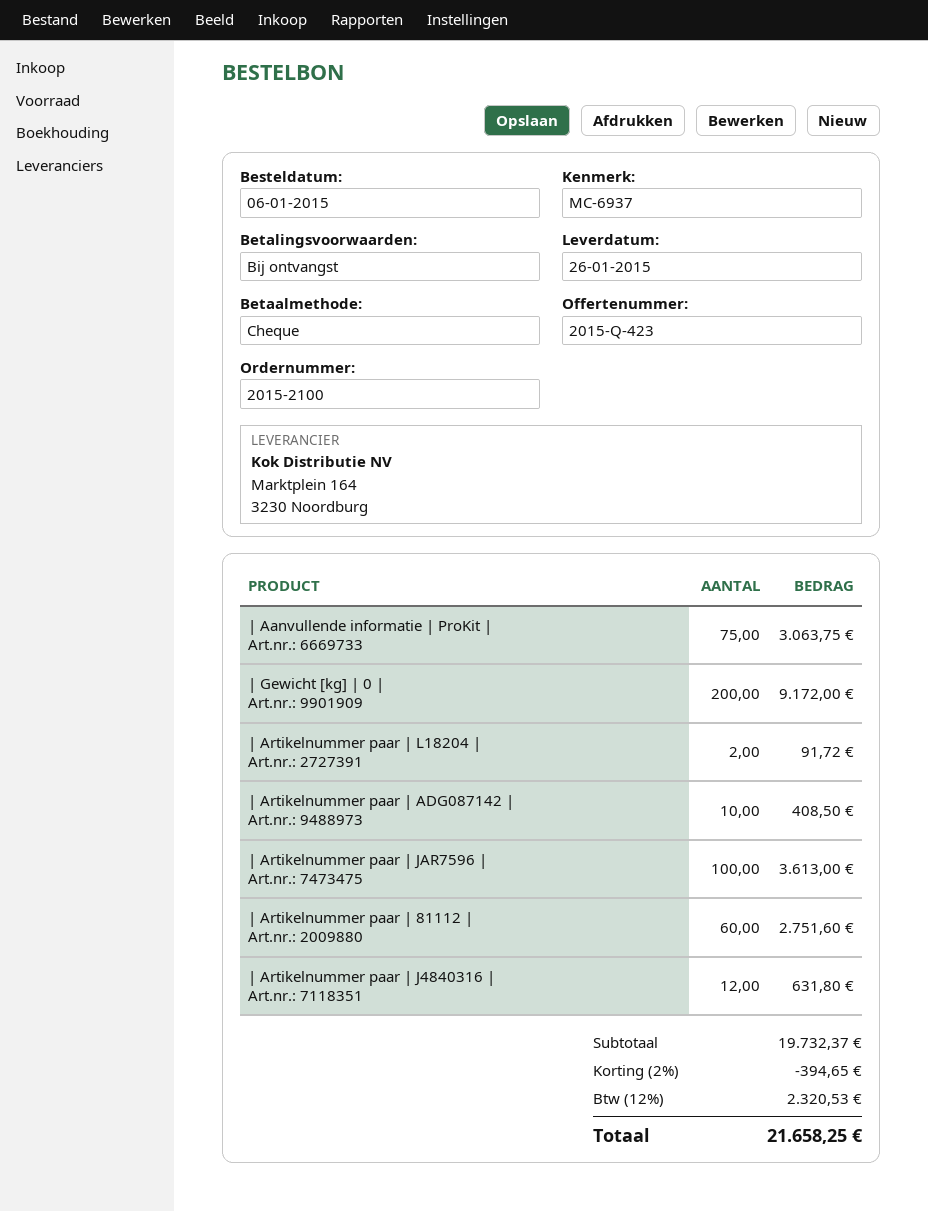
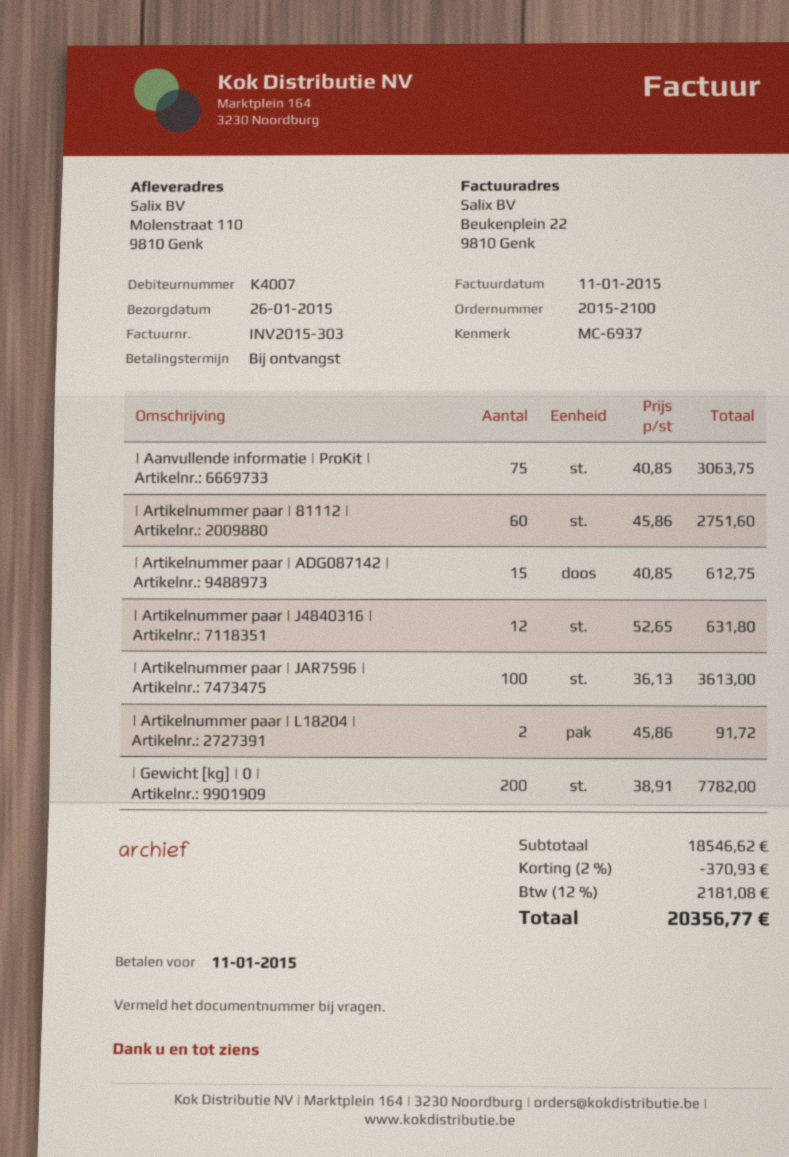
| Gewicht [kg] | 0 |: 200 for 9172.00 -> 200 for 7782.00
| Artikelnummer paar | ADG087142 |: 10 for 408.50 -> 15 for 612.75
subtotal: 19732.37 -> 18546.62
discount: 2% = 394.65 -> 2% = 370.93
tax: 12% = 2320.53 -> 12% = 2181.08
total: 21658.25 -> 20356.77

